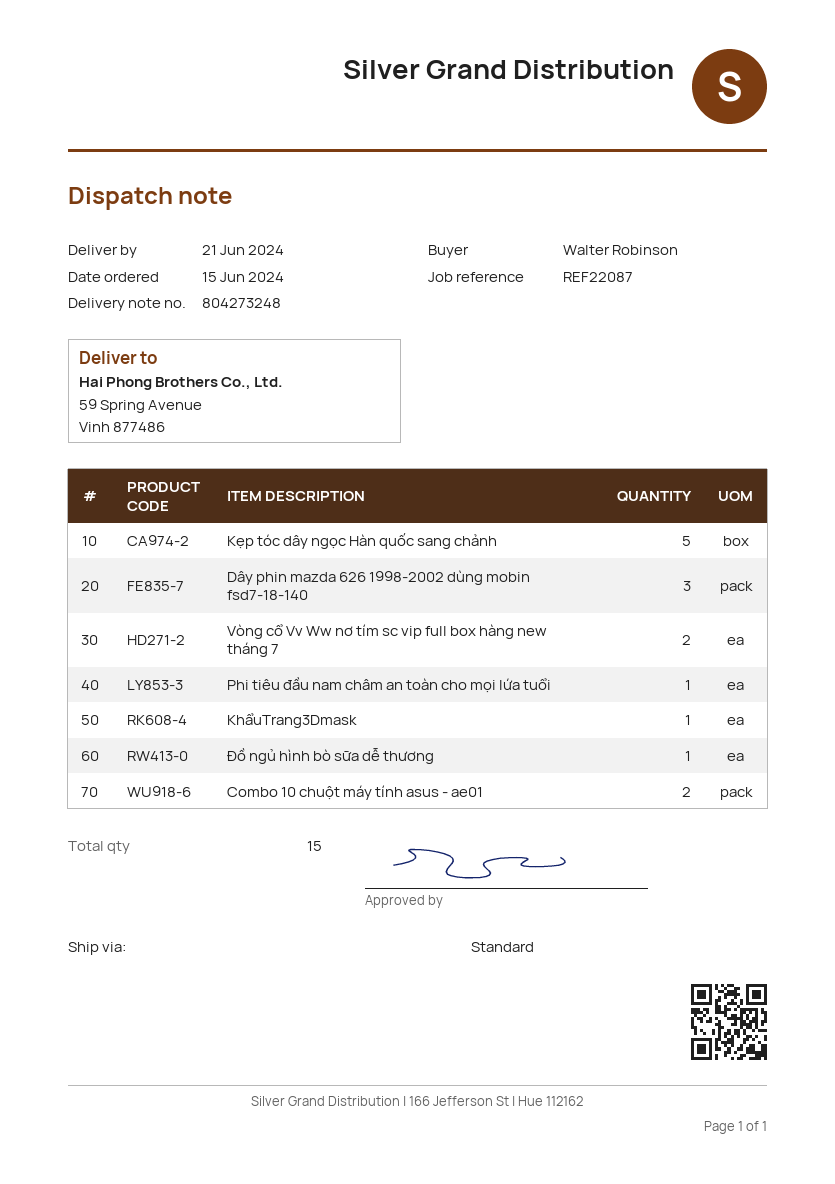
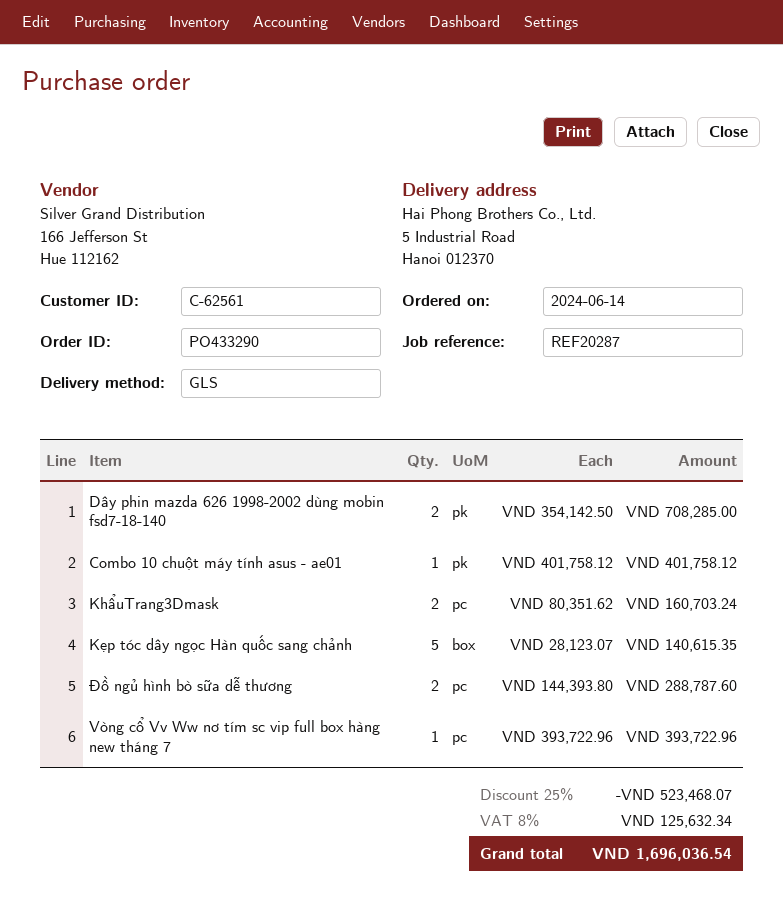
order date: 2024-06-15 -> 2024-06-14
reference: REF22087 -> REF20287
shipping method: standard -> GLS
ship to: 59 Spring Avenue, Vinh 877486 -> 5 Industrial Road, Hanoi 012370
Dây phin mazda 626 1998-2002 dùng mobin fsd7-18-140: 3 -> 2
Vòng cổ Vv Ww nơ tím sc vip full box hàng new tháng 7: 2 -> 1
Phi tiêu đầu nam châm an toàn cho mọi lứa tuổi: 1 -> none
KhẩuTrang3Dmask: 1 -> 2
Đồ ngủ hình bò sữa dễ thương: 1 -> 2
Combo 10 chuột máy tính asus - ae01: 2 -> 1

